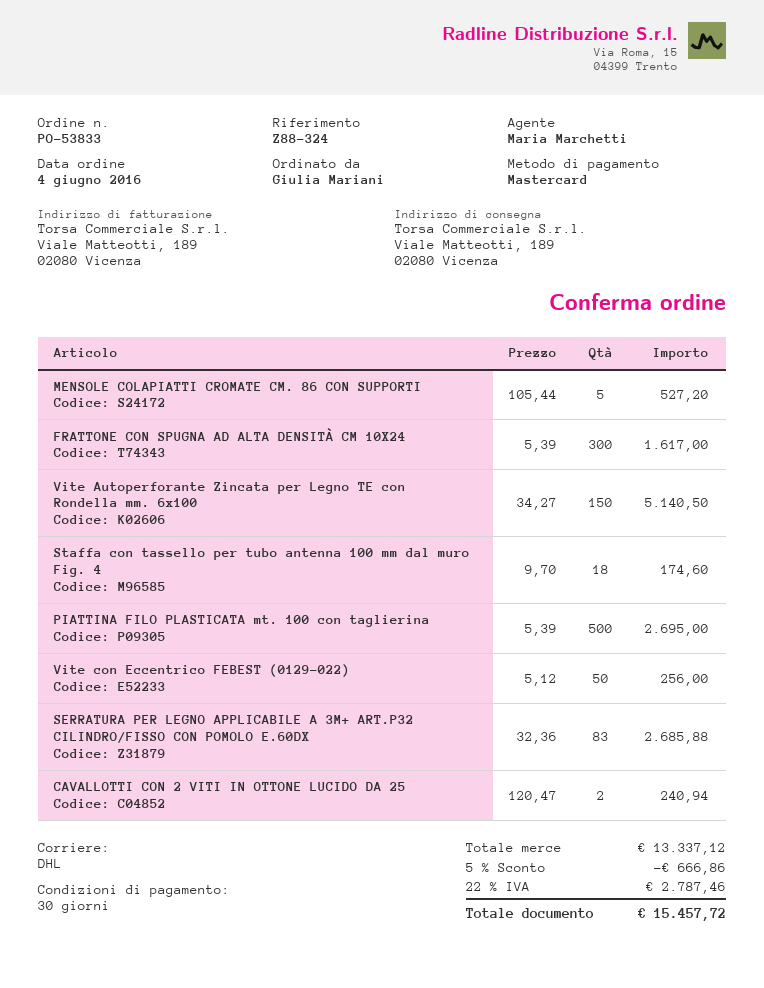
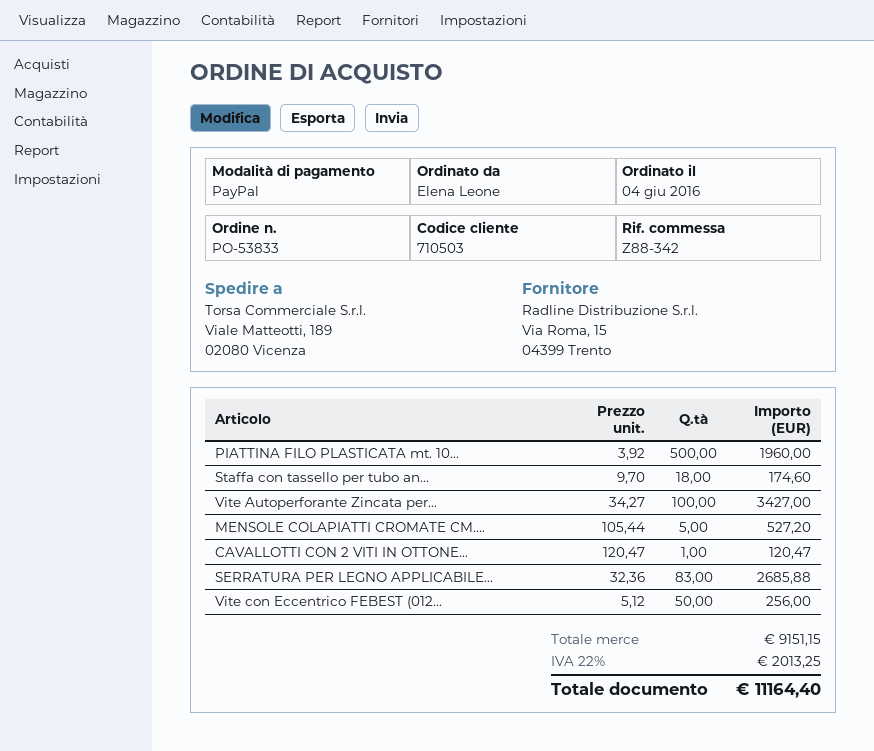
reference: Z88-324 -> Z88-342
ordered by: Giulia Mariani -> Elena Leone
payment method: Mastercard -> PayPal
FRATTONE CON SPUGNA AD ALTA DENSITÀ CM 10X24: 300 x 5.39 = 1617.00 -> none
Vite Autoperforante Zincata per Legno TE con Rondella mm. 6x100: 150 x 34.27 = 5140.50 -> 100 x 34.27 = 3427.00
PIATTINA FILO PLASTICATA mt. 100 con taglierina: 500 x 5.39 = 2695.00 -> 500 x 3.92 = 1960.00
CAVALLOTTI CON 2 VITI IN OTTONE LUCIDO DA 25: 2 x 120.47 = 240.94 -> 1 x 120.47 = 120.47
subtotal: 13337.12 -> 9151.15
discount: 5% = 666.86 -> none
tax: 22% = 2787.46 -> 22% = 2013.25
total: 15457.72 -> 11164.40

